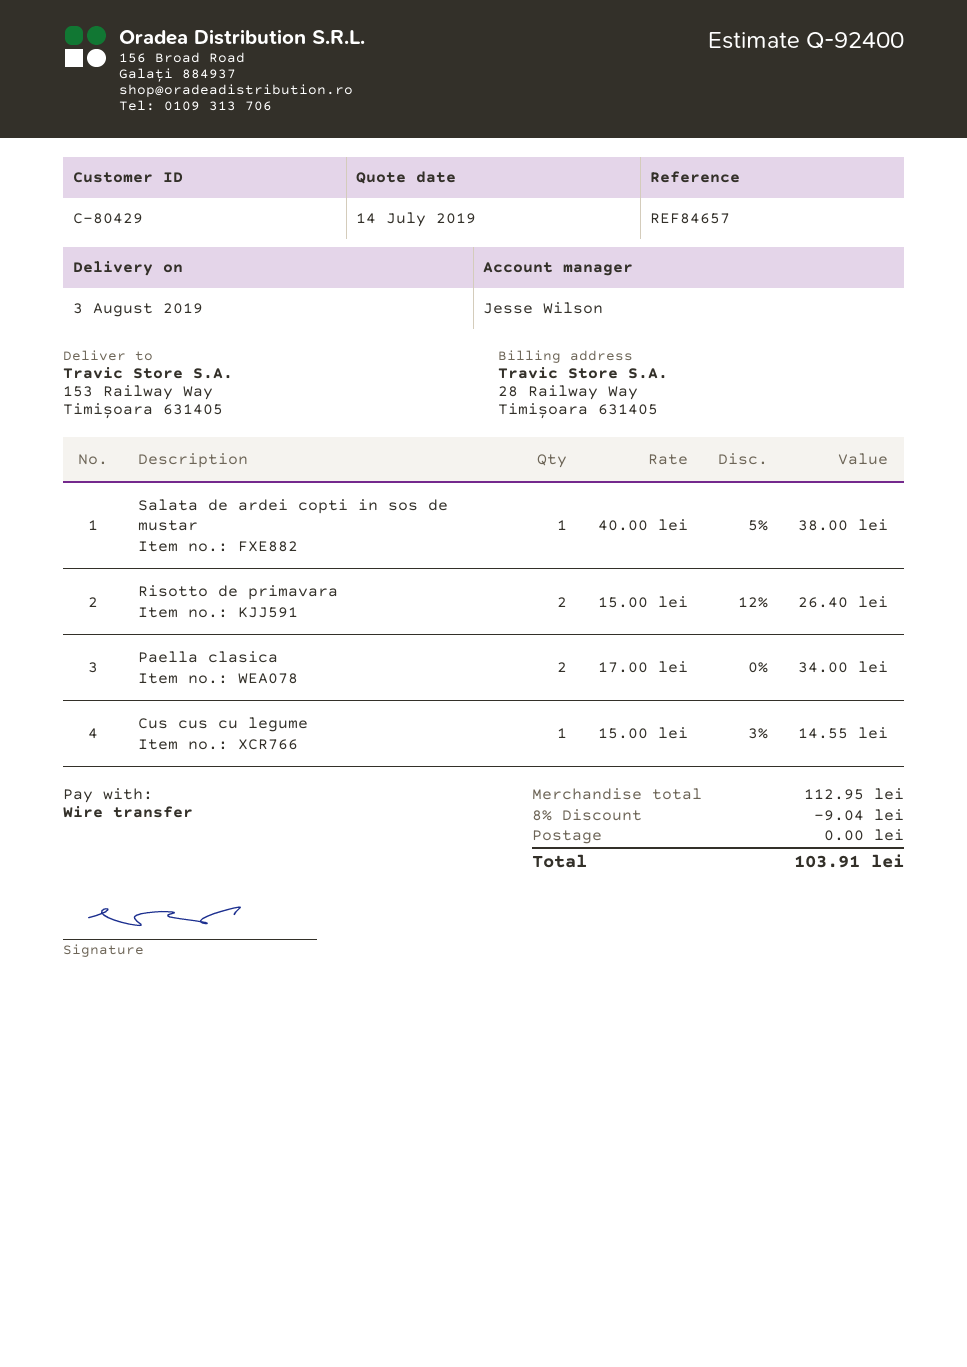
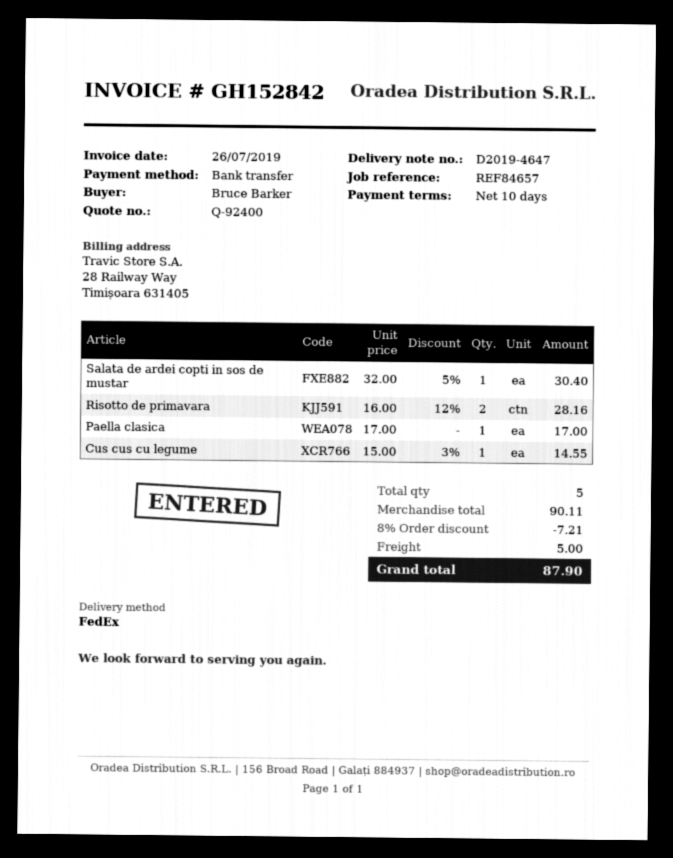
Salata de ardei copti in sos de mustar: 1 x 40.00 - 5% = 38.00 -> 1 x 32.00 - 5% = 30.40
Risotto de primavara: 2 x 15.00 - 12% = 26.40 -> 2 x 16.00 - 12% = 28.16
Paella clasica: 2 x 17.00 = 34.00 -> 1 x 17.00 = 17.00
subtotal: 112.95 -> 90.11
discount: 8% = 9.04 -> 8% = 7.21
shipping: 0.00 -> 5.00
total: 103.91 -> 87.90

